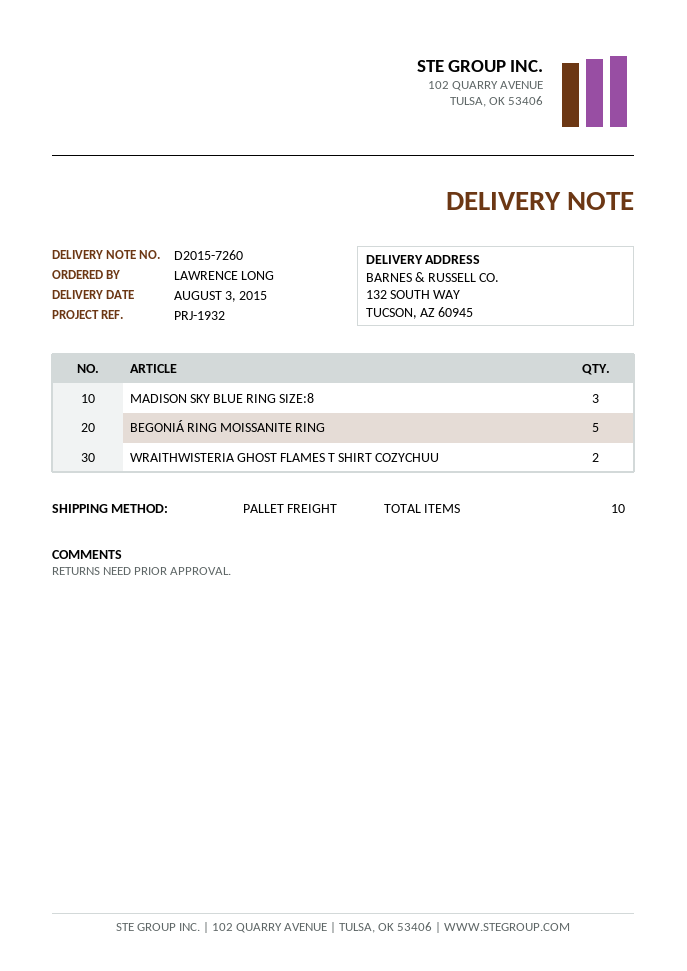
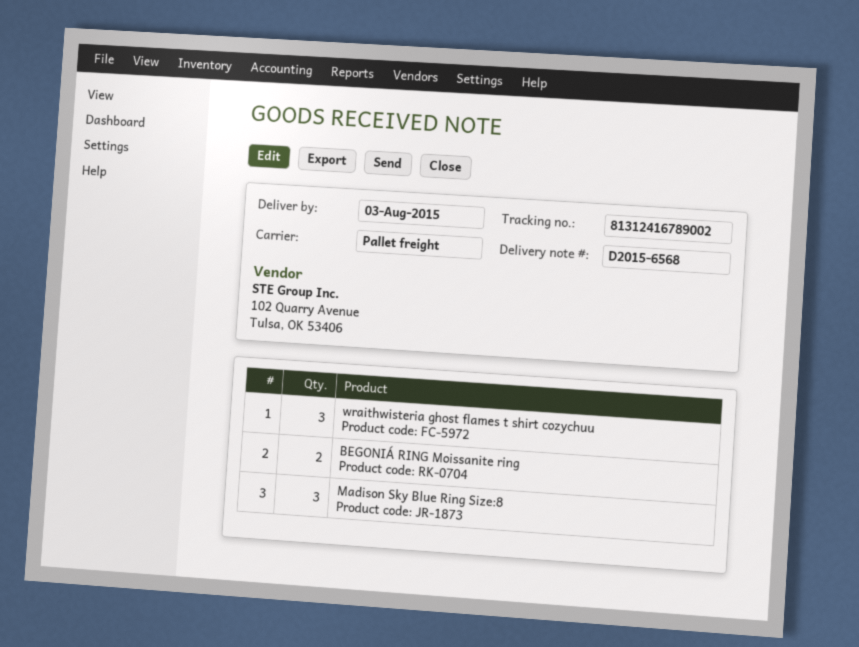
delivery note number: D2015-7260 -> D2015-6568
BEGONIÁ RING MOISSANITE RING: 5 -> 2
WRAITHWISTERIA GHOST FLAMES T SHIRT COZYCHUU: 2 -> 3

